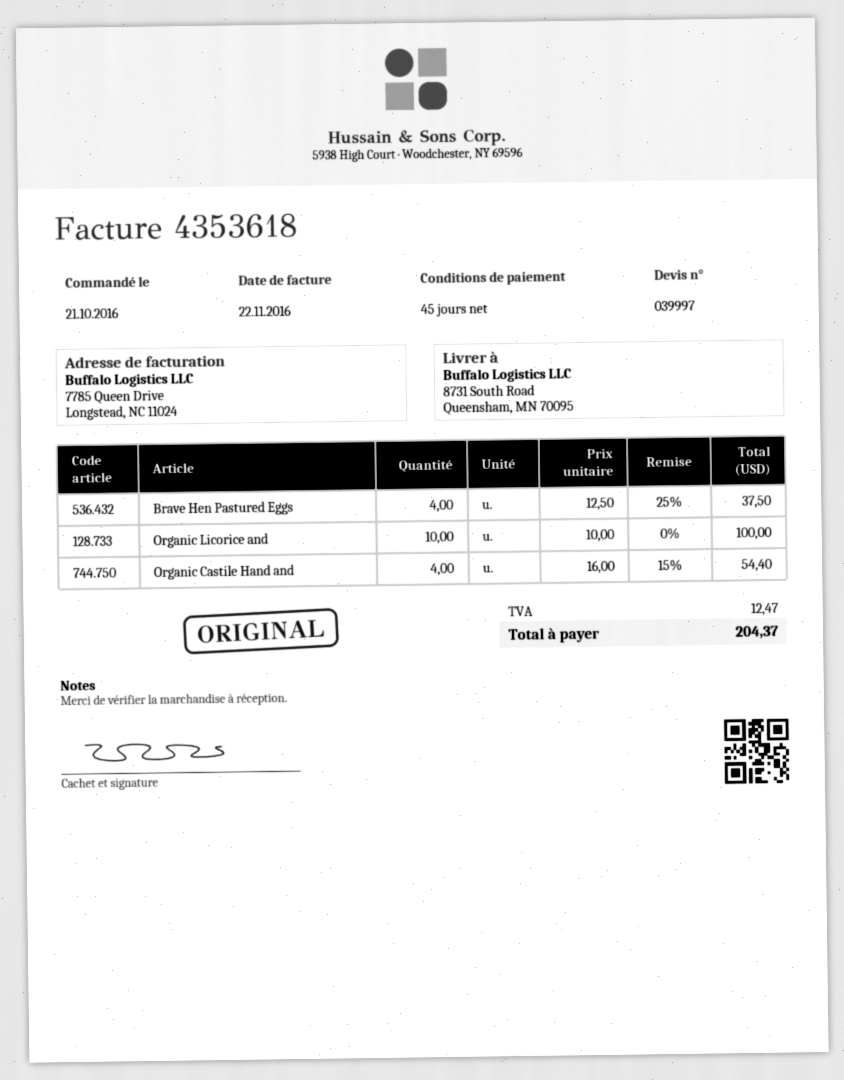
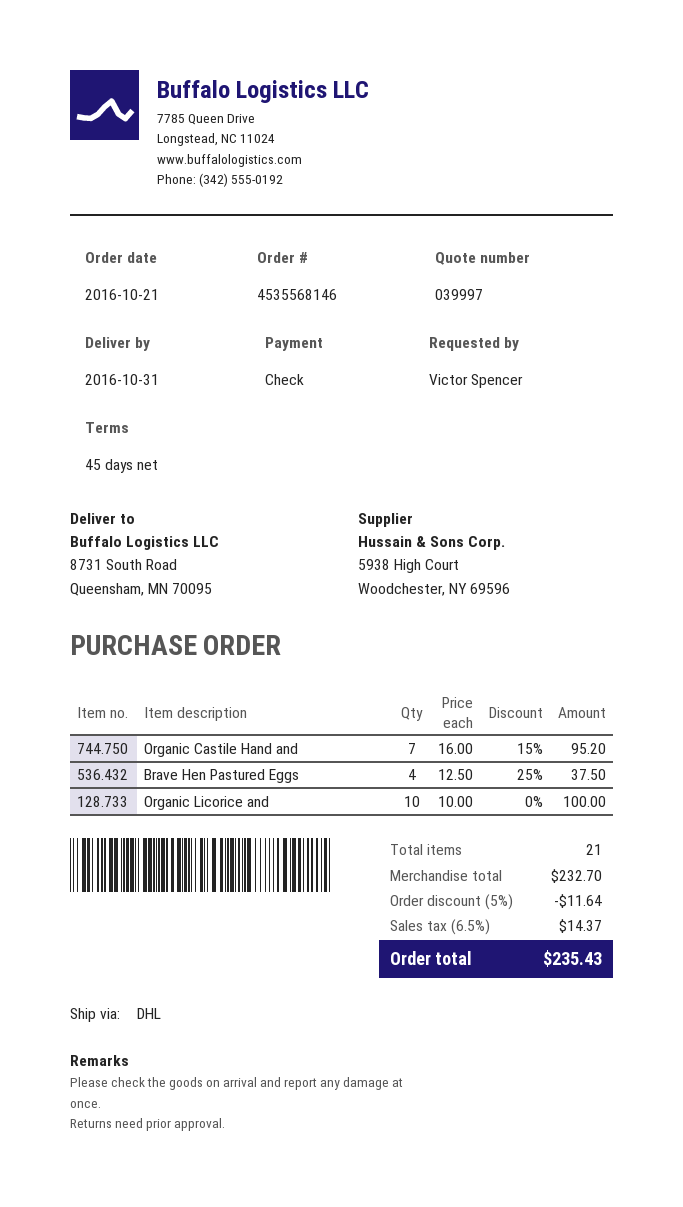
Organic Castile Hand and: 4 x 16.00 - 15% = 54.40 -> 7 x 16.00 - 15% = 95.20
discount: none -> 5% = 11.64
tax: 12.47 -> 14.37
total: 204.37 -> 235.43

